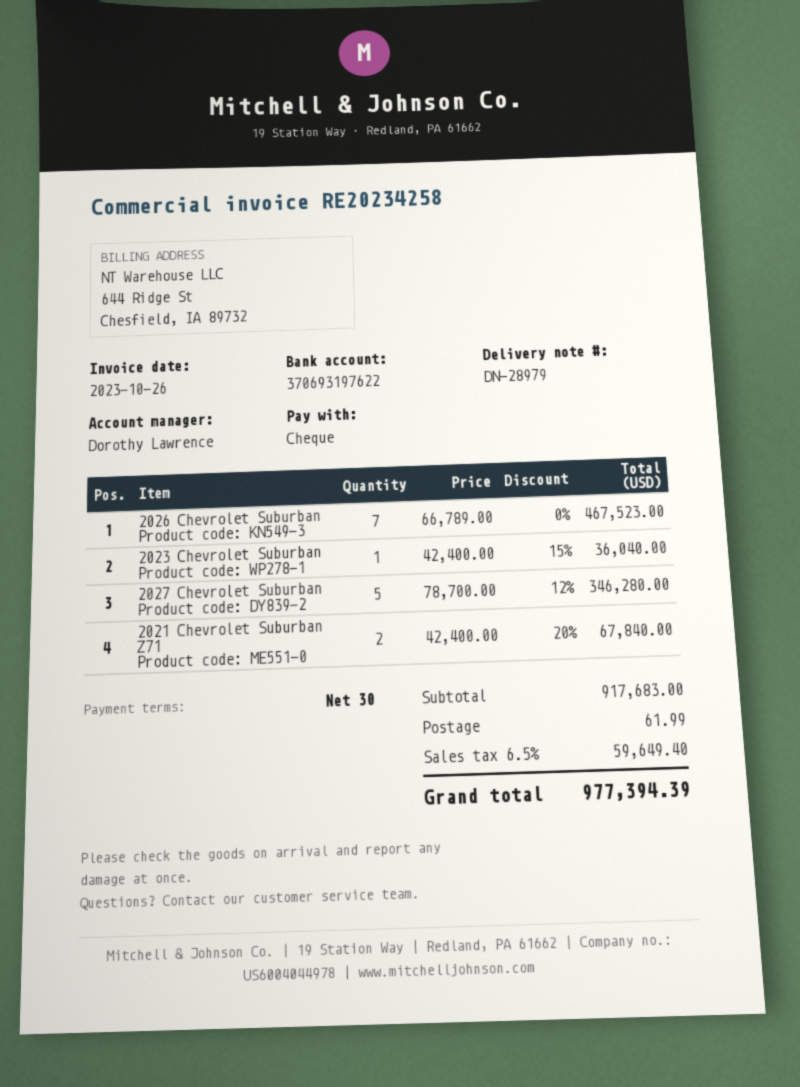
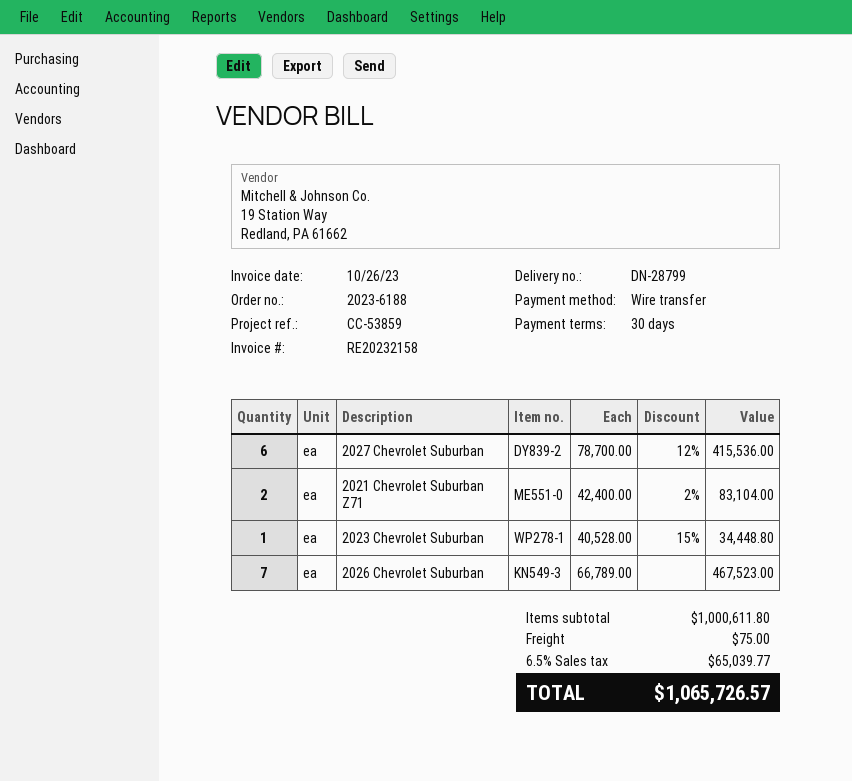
delivery note number: DN-28979 -> DN-28799
invoice number: RE20234258 -> RE20232158
payment method: cheque -> bank transfer
2023 Chevrolet Suburban: 1 x 42400.00 - 15% = 36040.00 -> 1 x 40528.00 - 15% = 34448.80
2027 Chevrolet Suburban: 5 x 78700.00 - 12% = 346280.00 -> 6 x 78700.00 - 12% = 415536.00
2021 Chevrolet Suburban Z71: 2 x 42400.00 - 20% = 67840.00 -> 2 x 42400.00 - 2% = 83104.00
subtotal: 917683.00 -> 1000611.80
shipping: 61.99 -> 75.00
tax: 6.5% = 59649.40 -> 6.5% = 65039.77
total: 977394.39 -> 1065726.57

